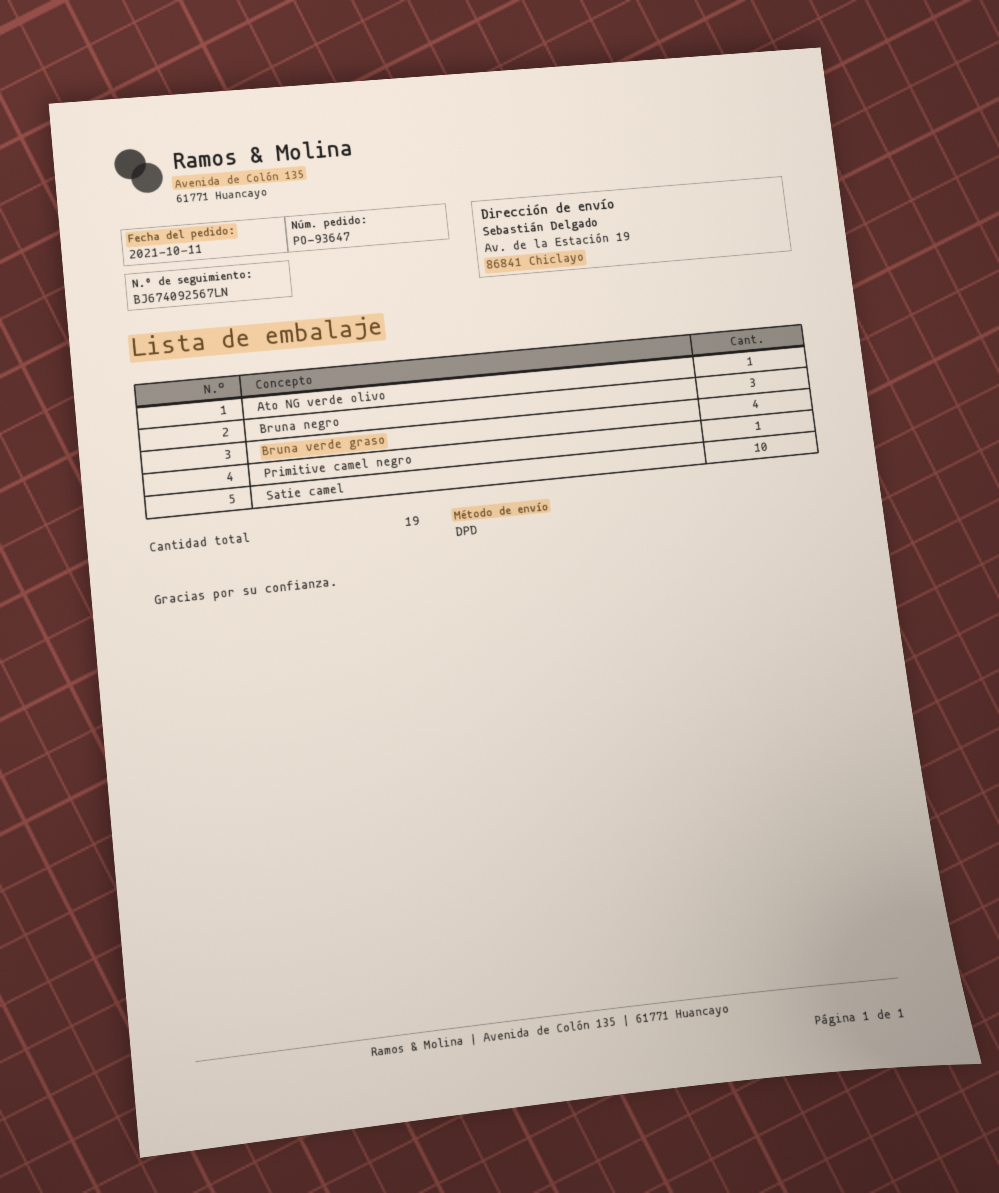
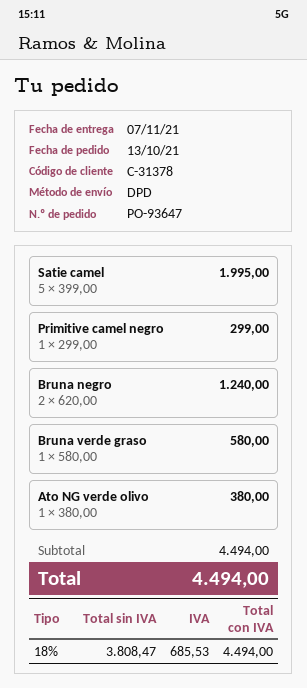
order date: 2021-10-11 -> 2021-10-13
Bruna negro: 3 -> 2
Bruna verde graso: 4 -> 1
Satie camel: 10 -> 5

